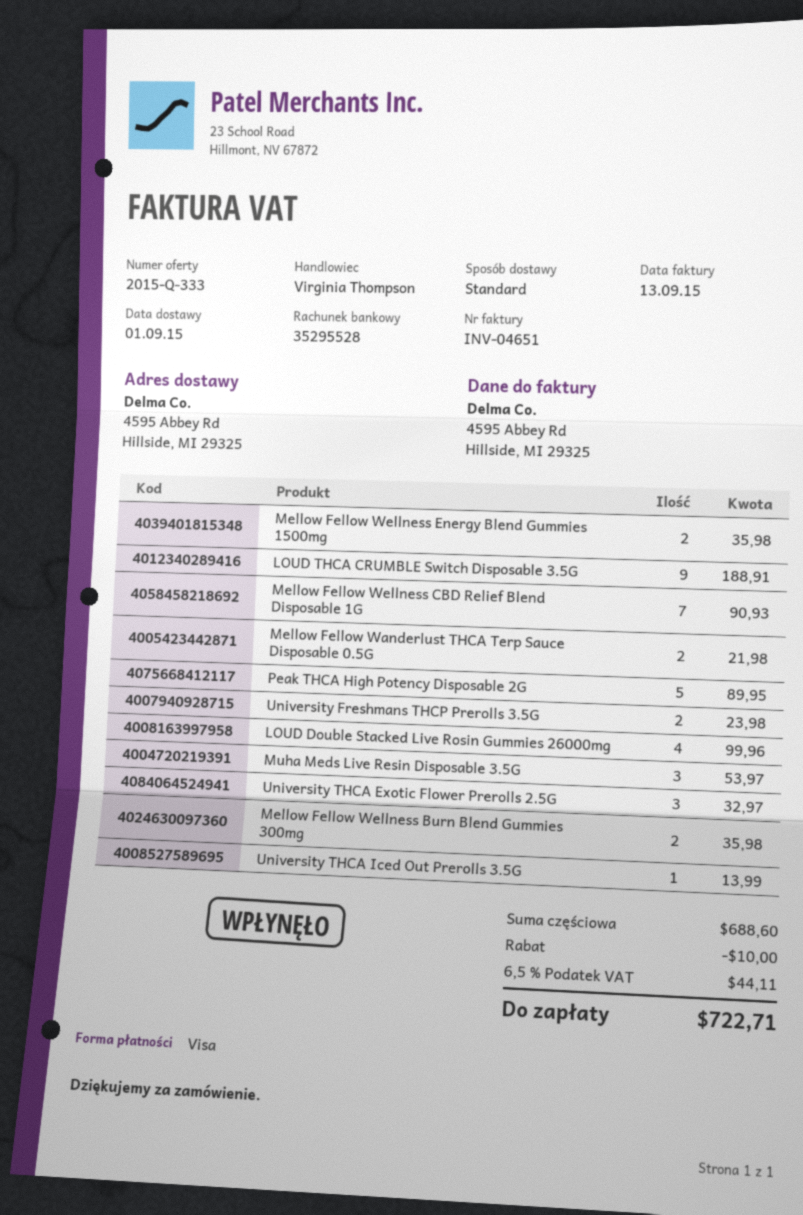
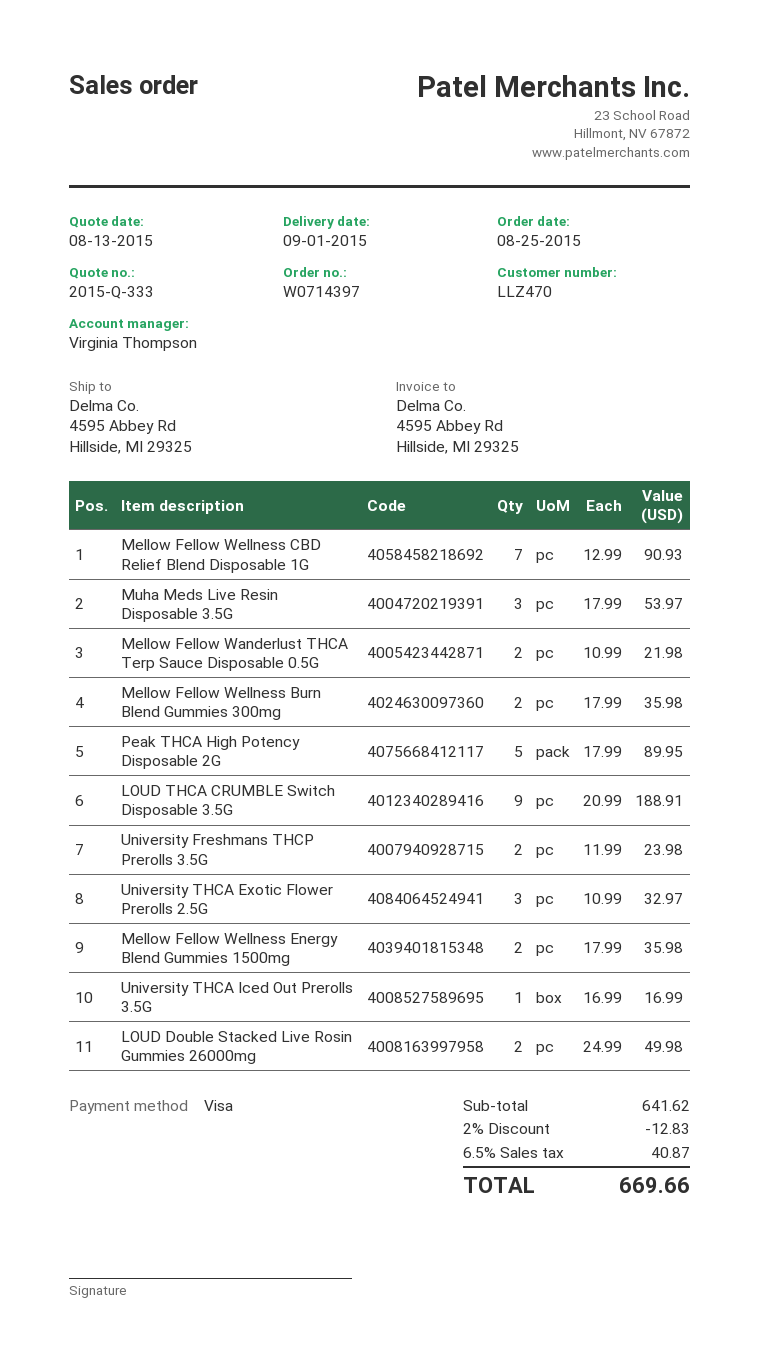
LOUD Double Stacked Live Rosin Gummies 26000mg: 4 for 99.96 -> 2 for 49.98
University THCA Iced Out Prerolls 3.5G: 1 for 13.99 -> 1 for 16.99
subtotal: 688.60 -> 641.62
discount: 10.00 -> 12.83
tax: 6.5% = 44.11 -> 6.5% = 40.87
total: 722.71 -> 669.66

